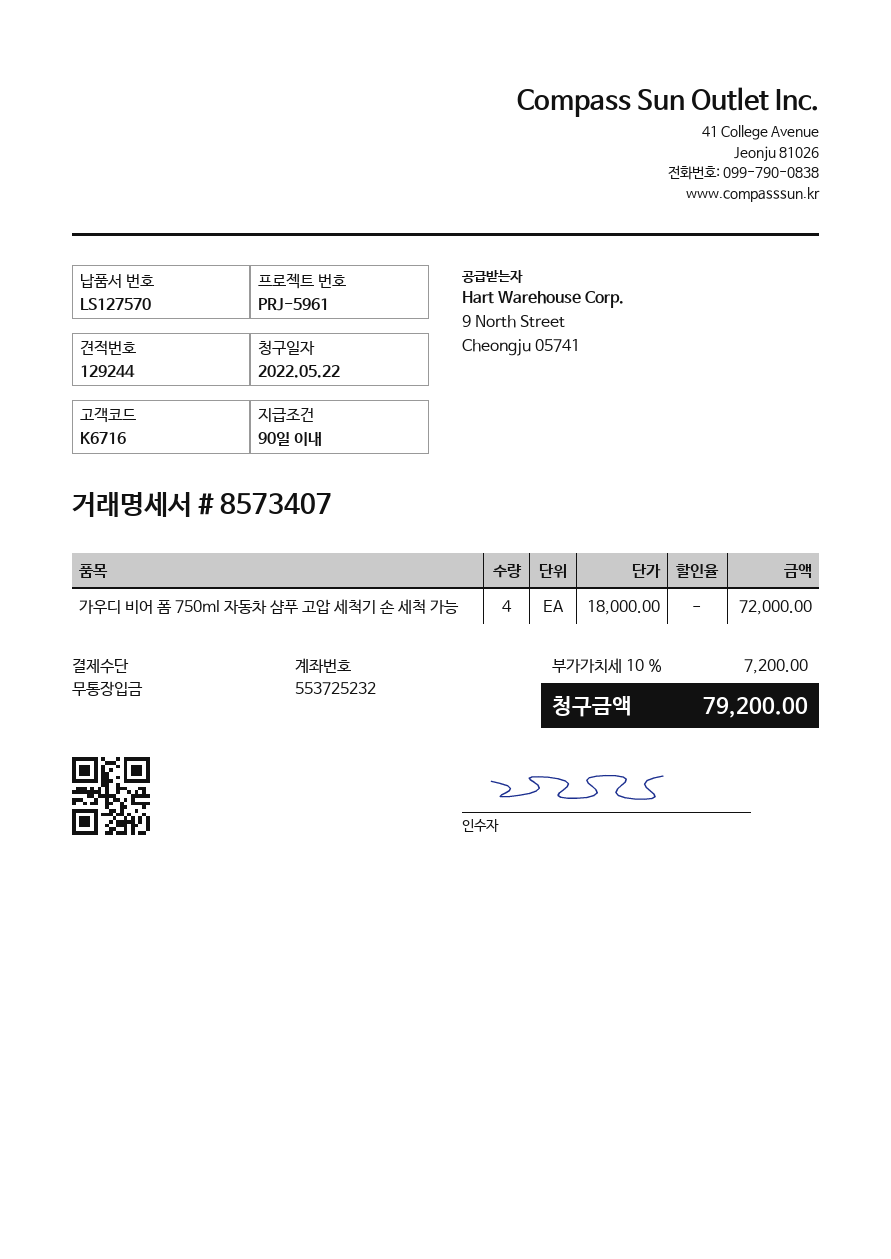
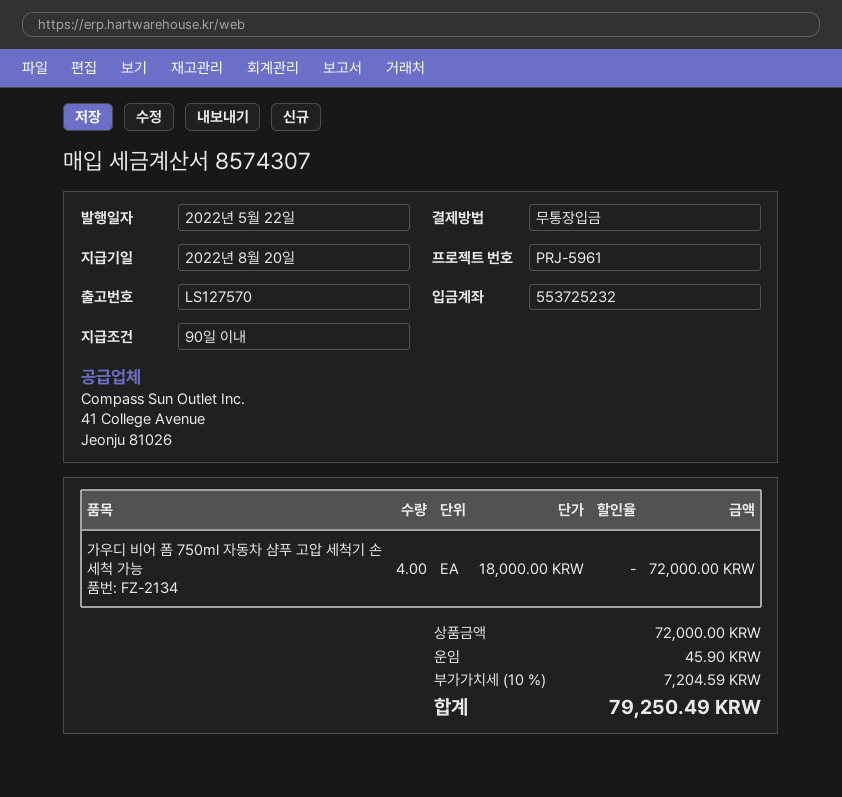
invoice number: 8573407 -> 8574307
shipping: none -> 45.90
tax: 10% = 7200.00 -> 10% = 7204.59
total: 79200.00 -> 79250.49

